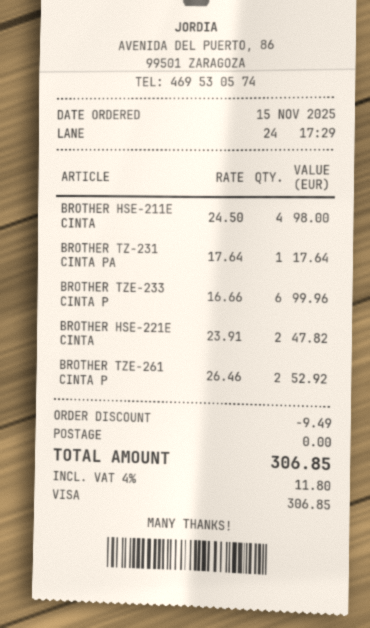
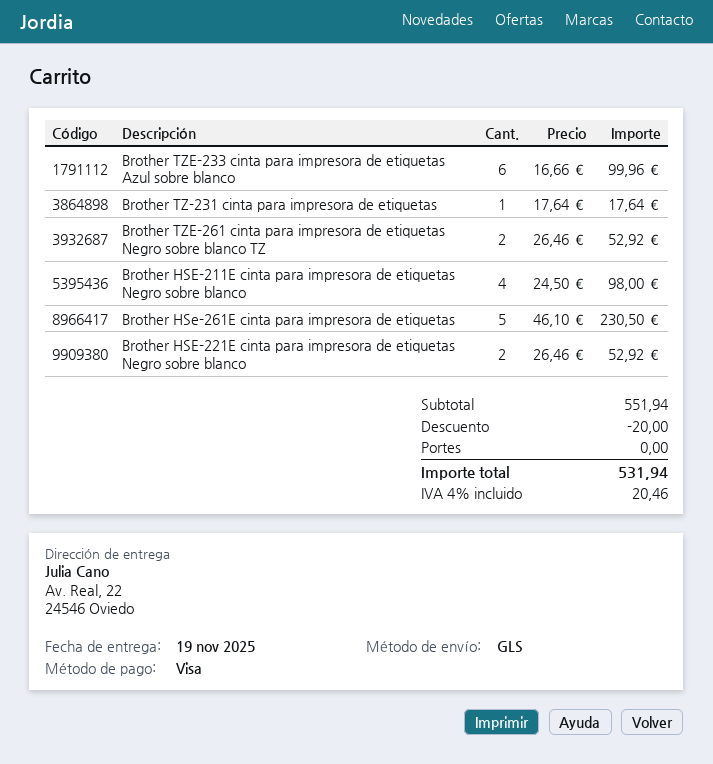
BROTHER HSE-221E CINTA: 2 x 23.91 = 47.82 -> 2 x 26.46 = 52.92
Brother HSe-261E cinta para impresora de etiquetas: none -> 5 x 46.10 = 230.50
discount: 9.49 -> 20.00
tax: 4% = 11.80 -> 4% = 20.46
total: 306.85 -> 531.94

